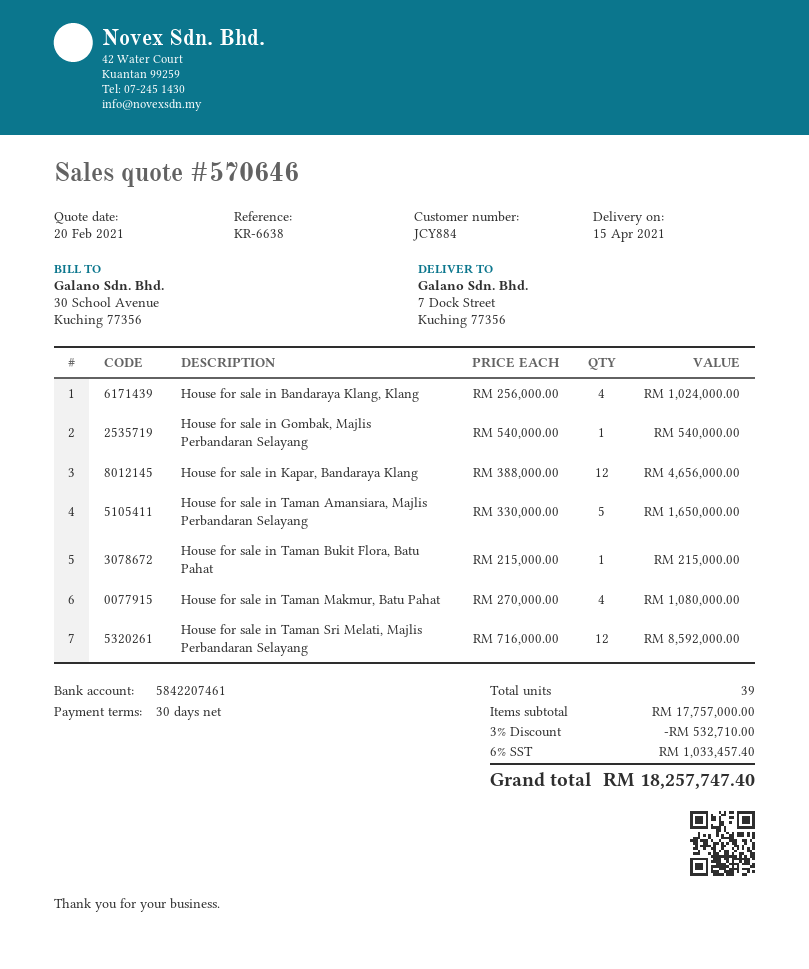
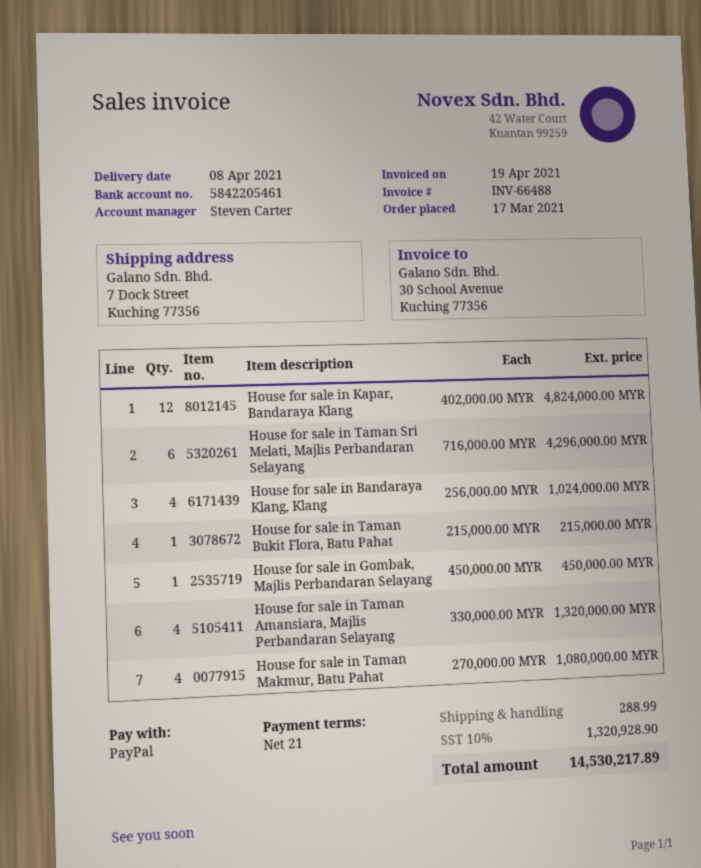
delivery date: 2021-04-15 -> 2021-04-08
payment terms: 30 days -> 21 days
bank account: 5842207461 -> 5842205461
House for sale in Gombak, Majlis Perbandaran Selayang: 1 x 540000.00 = 540000.00 -> 1 x 450000.00 = 450000.00
House for sale in Kapar, Bandaraya Klang: 12 x 388000.00 = 4656000.00 -> 12 x 402000.00 = 4824000.00
House for sale in Taman Amansiara, Majlis Perbandaran Selayang: 5 x 330000.00 = 1650000.00 -> 4 x 330000.00 = 1320000.00
House for sale in Taman Sri Melati, Majlis Perbandaran Selayang: 12 x 716000.00 = 8592000.00 -> 6 x 716000.00 = 4296000.00
discount: 3% = 532710.00 -> none
shipping: none -> 288.99
tax: 6% = 1033457.40 -> 10% = 1320928.90
total: 18257747.40 -> 14530217.89

